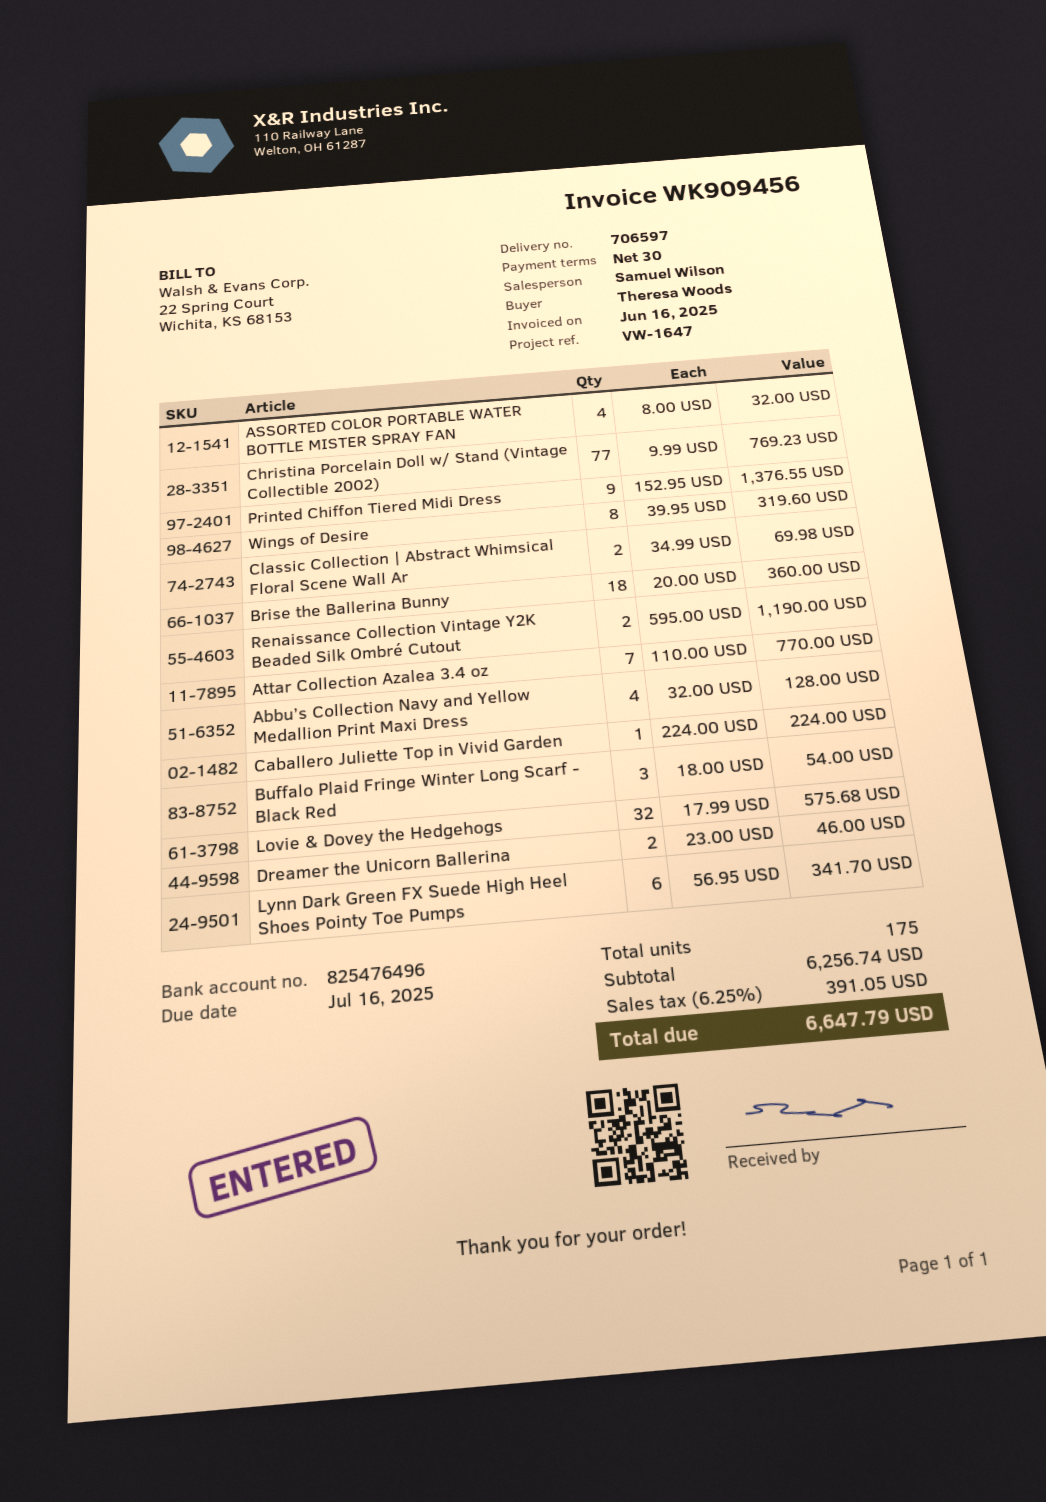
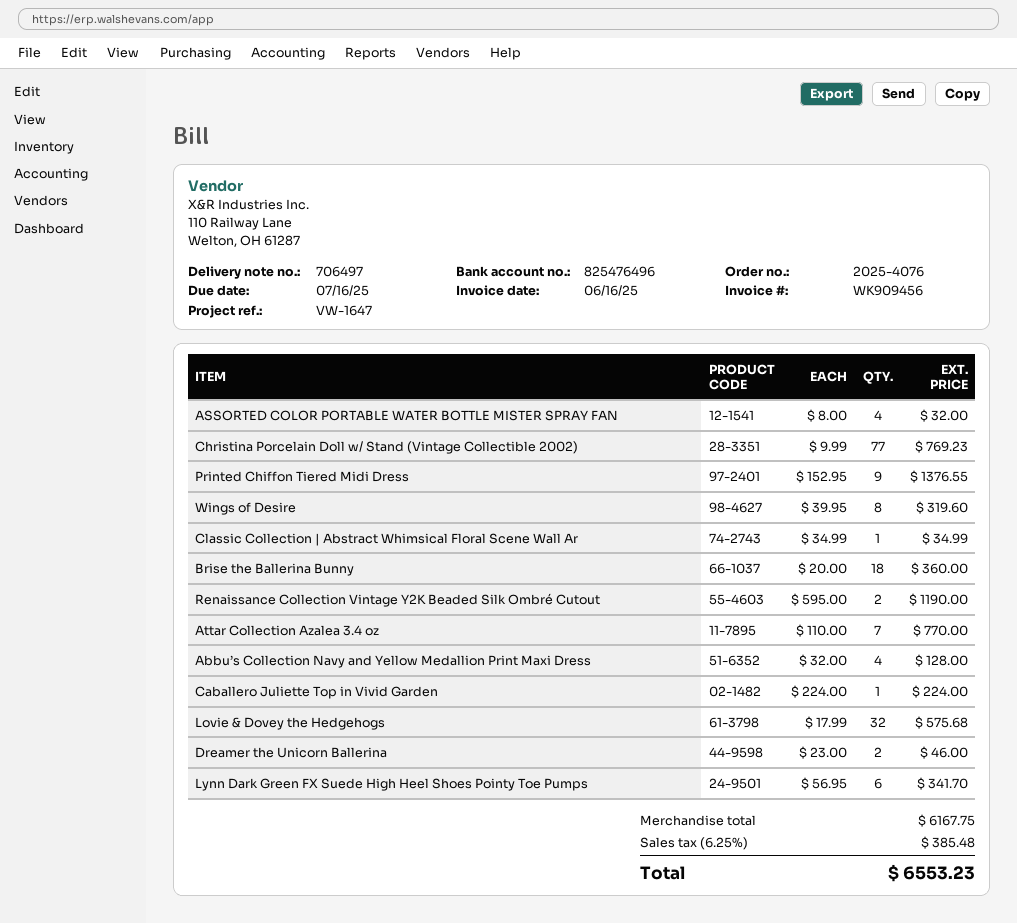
delivery note number: 706597 -> 706497
Classic Collection | Abstract Whimsical Floral Scene Wall Ar: 2 x 34.99 = 69.98 -> 1 x 34.99 = 34.99
Buffalo Plaid Fringe Winter Long Scarf - Black Red: 3 x 18.00 = 54.00 -> none
subtotal: 6256.74 -> 6167.75
tax: 6.25% = 391.05 -> 6.25% = 385.48
total: 6647.79 -> 6553.23

